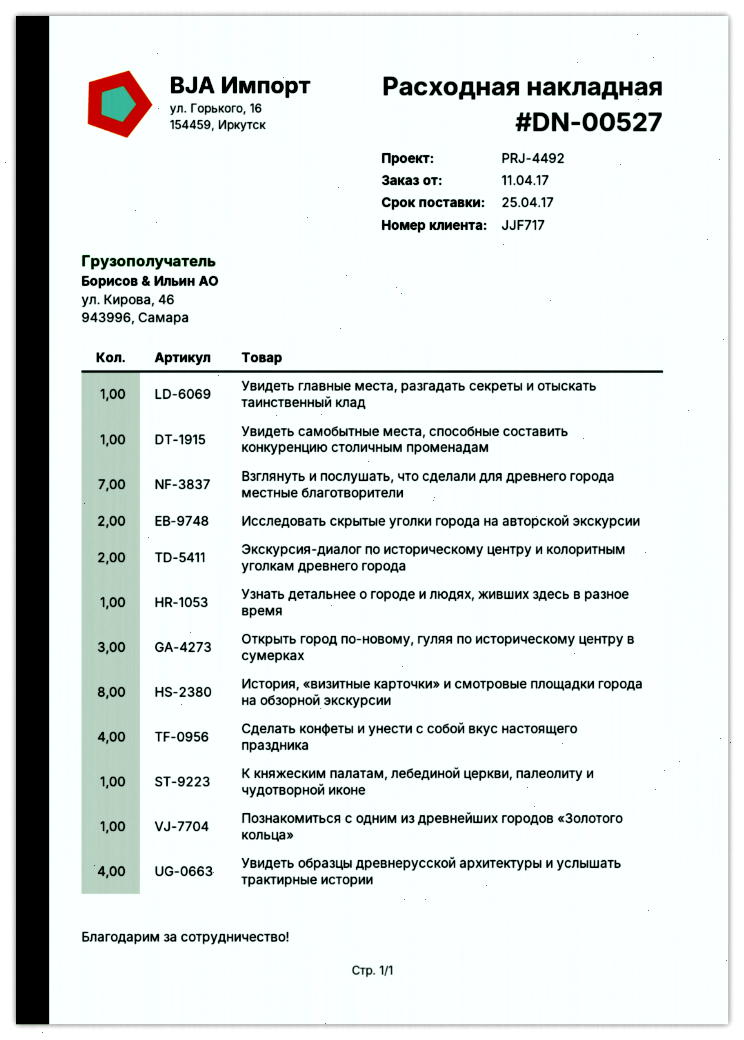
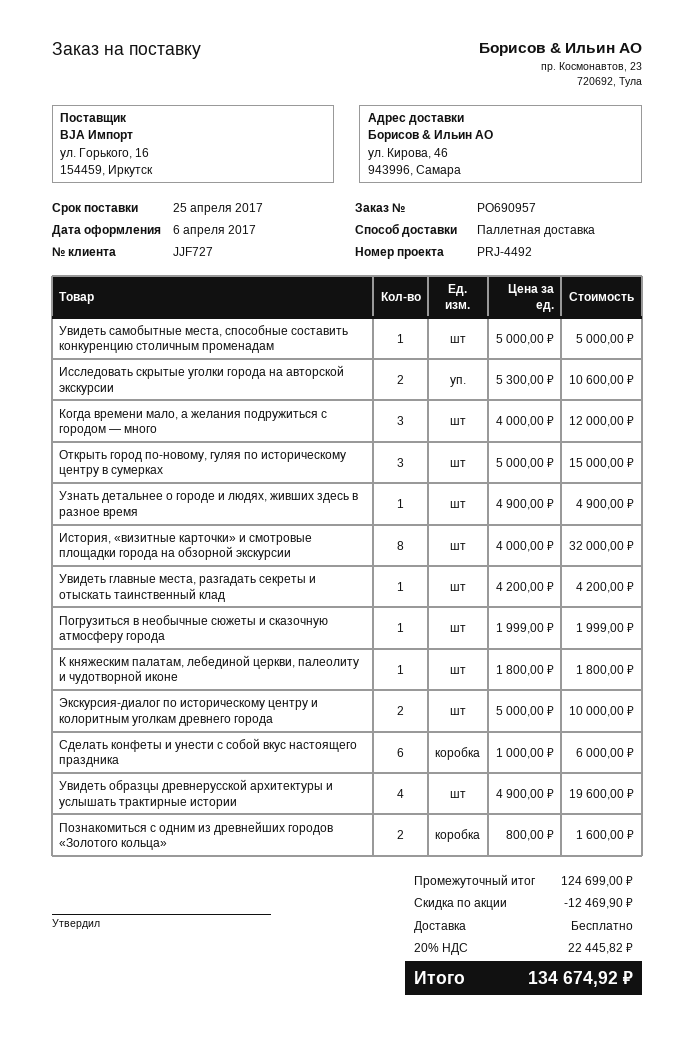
order date: 2017-04-11 -> 2017-04-06
customer number: JJF717 -> JJF727
Взглянуть и послушать, что сделали для древнего города местные благотворители: 7 -> none
Сделать конфеты и унести с собой вкус настоящего праздника: 4 -> 6
Познакомиться с одним из древнейших городов «Золотого кольца»: 1 -> 2
Когда времени мало, а желания подружиться с городом — много: none -> 3
Погрузиться в необычные сюжеты и сказочную атмосферу города: none -> 1

